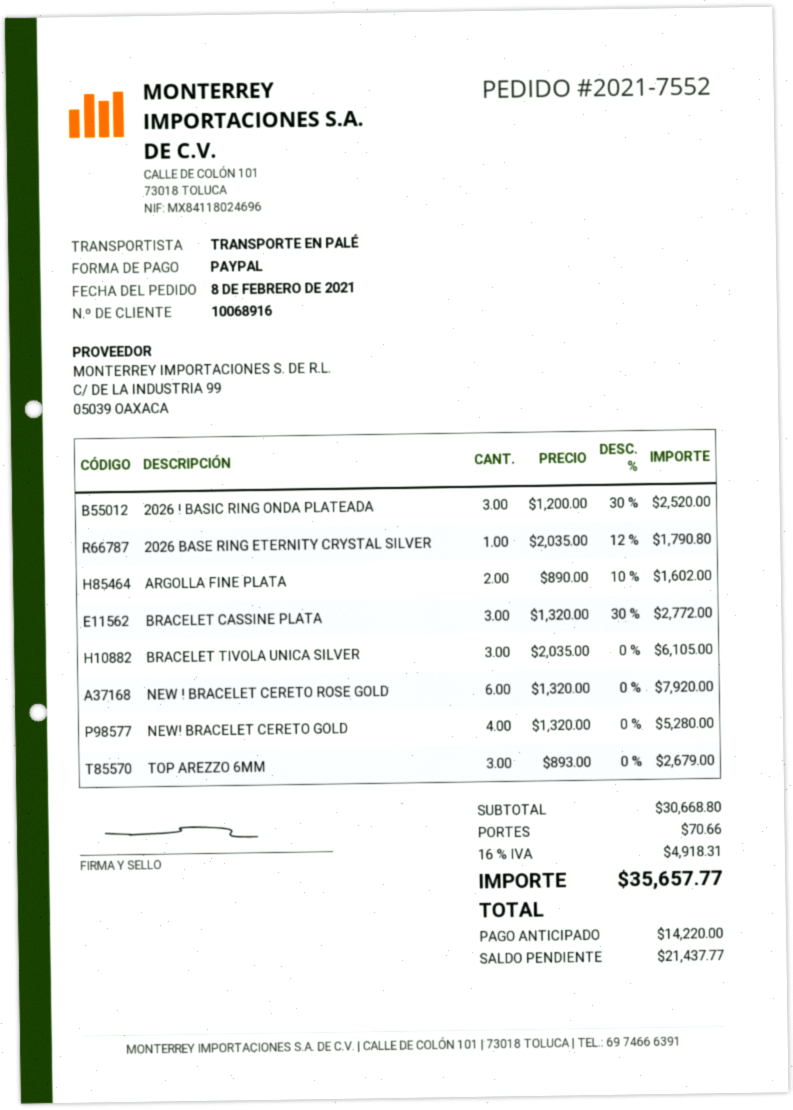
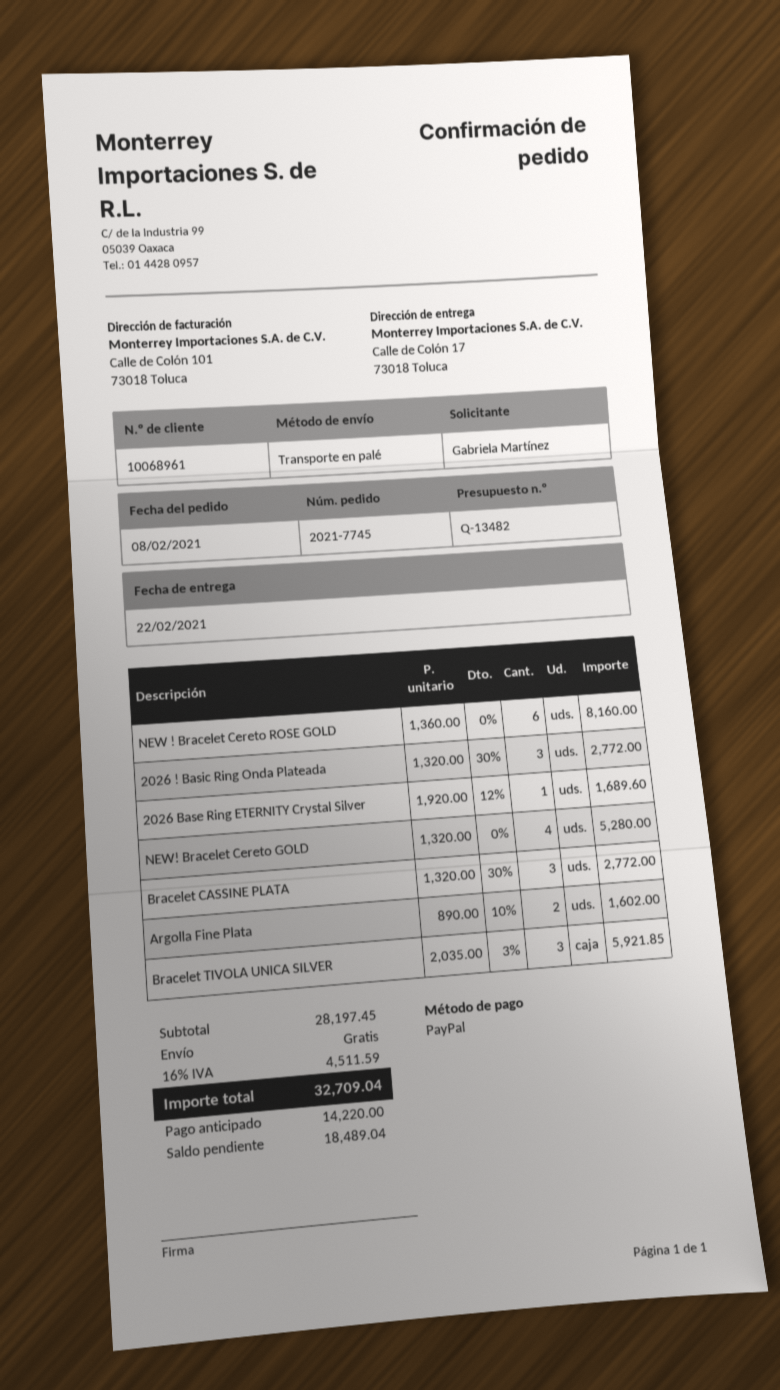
order number: 2021-7552 -> 2021-7745
customer number: 10068916 -> 10068961
2026 ! BASIC RING ONDA PLATEADA: 3 x 1200.00 - 30% = 2520.00 -> 3 x 1320.00 - 30% = 2772.00
2026 BASE RING ETERNITY CRYSTAL SILVER: 1 x 2035.00 - 12% = 1790.80 -> 1 x 1920.00 - 12% = 1689.60
BRACELET TIVOLA UNICA SILVER: 3 x 2035.00 = 6105.00 -> 3 x 2035.00 - 3% = 5921.85
NEW ! BRACELET CERETO ROSE GOLD: 6 x 1320.00 = 7920.00 -> 6 x 1360.00 = 8160.00
TOP AREZZO 6MM: 3 x 893.00 = 2679.00 -> none
subtotal: 30668.80 -> 28197.45
shipping: 70.66 -> 0.00
tax: 16% = 4918.31 -> 16% = 4511.59
total: 35657.77 -> 32709.04
balance: 21437.77 -> 18489.04

